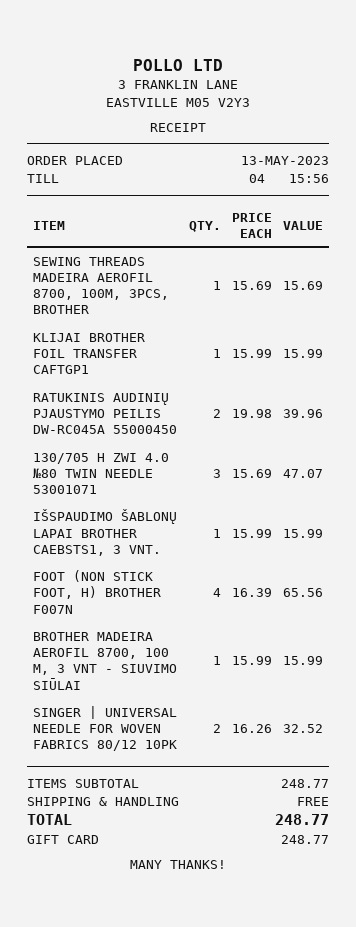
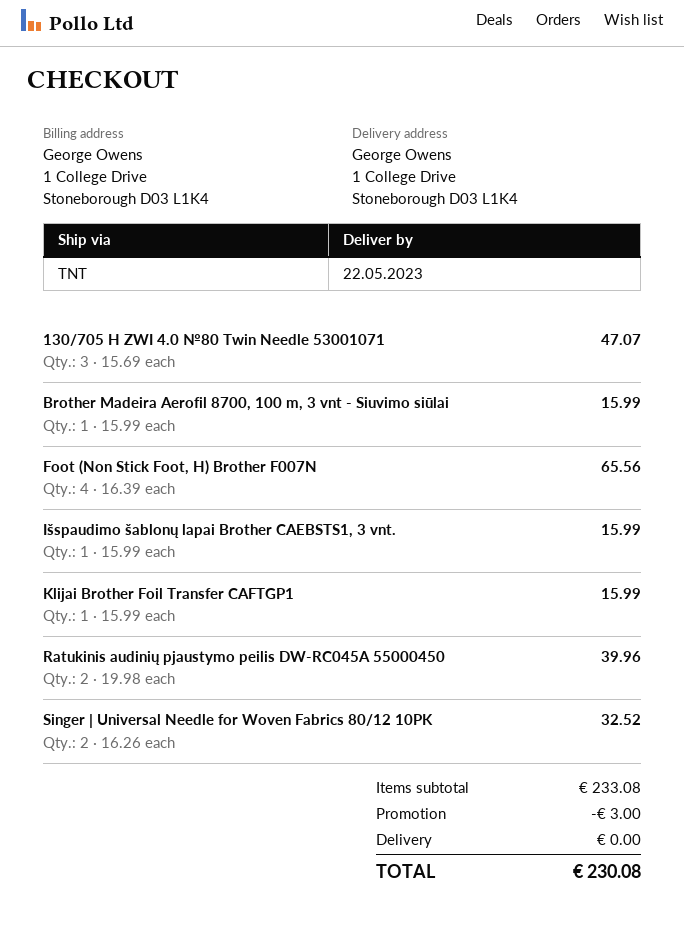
SEWING THREADS MADEIRA AEROFIL 8700, 100M, 3PCS, BROTHER: 1 x 15.69 = 15.69 -> none
subtotal: 248.77 -> 233.08
discount: none -> 3.00
total: 248.77 -> 230.08

